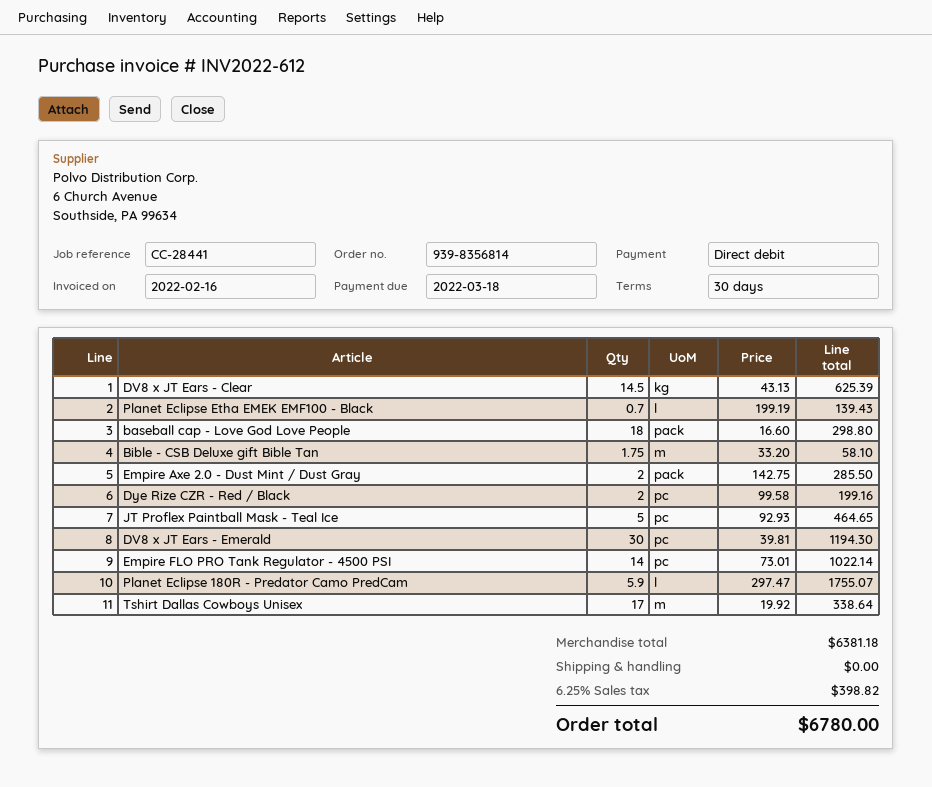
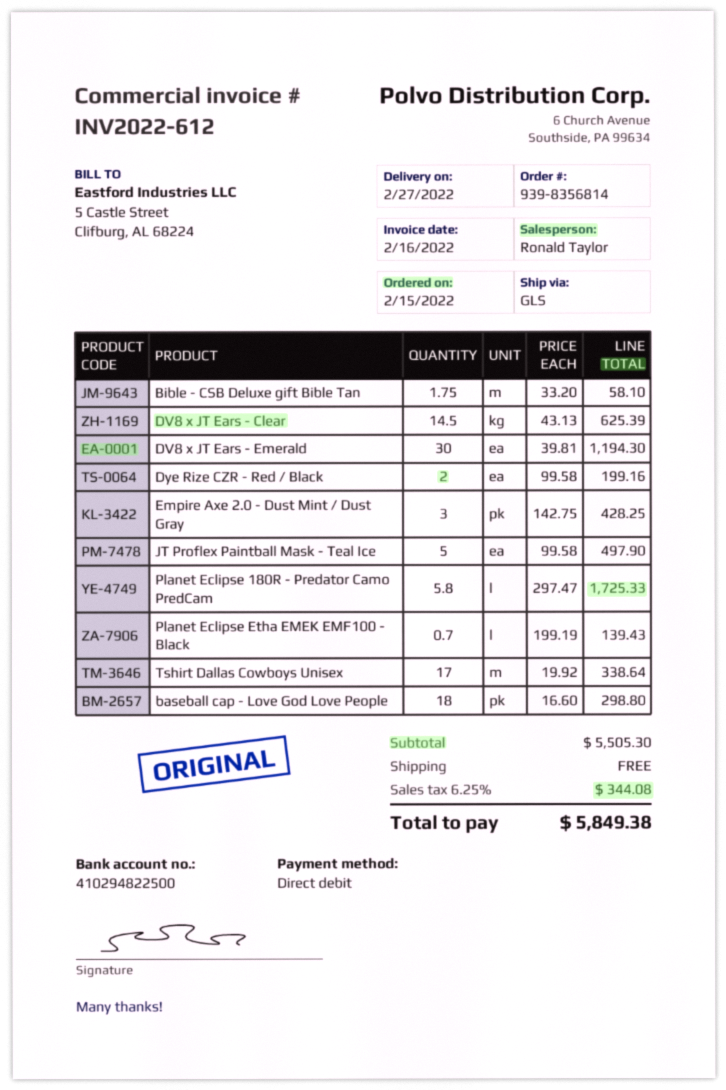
Empire Axe 2.0 - Dust Mint / Dust Gray: 2 x 142.75 = 285.50 -> 3 x 142.75 = 428.25
JT Proflex Paintball Mask - Teal Ice: 5 x 92.93 = 464.65 -> 5 x 99.58 = 497.90
Empire FLO PRO Tank Regulator - 4500 PSI: 14 x 73.01 = 1022.14 -> none
Planet Eclipse 180R - Predator Camo PredCam: 5.9 x 297.47 = 1755.07 -> 5.8 x 297.47 = 1725.33
subtotal: 6381.18 -> 5505.30
tax: 6.25% = 398.82 -> 6.25% = 344.08
total: 6780.00 -> 5849.38

